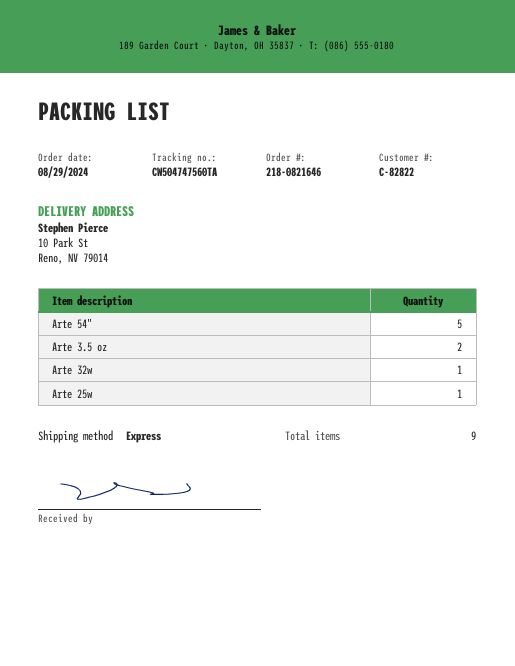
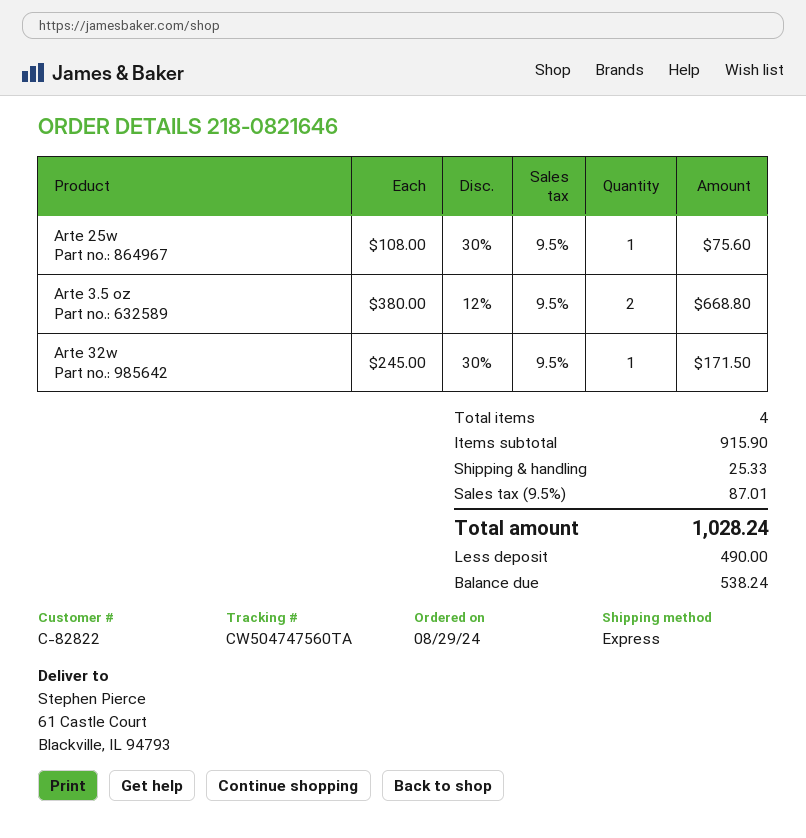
ship to: 10 Park St, Reno, NV 79014 -> 61 Castle Court, Blackville, IL 94793
Arte 54": 5 -> none
total quantity: 9 -> 4

